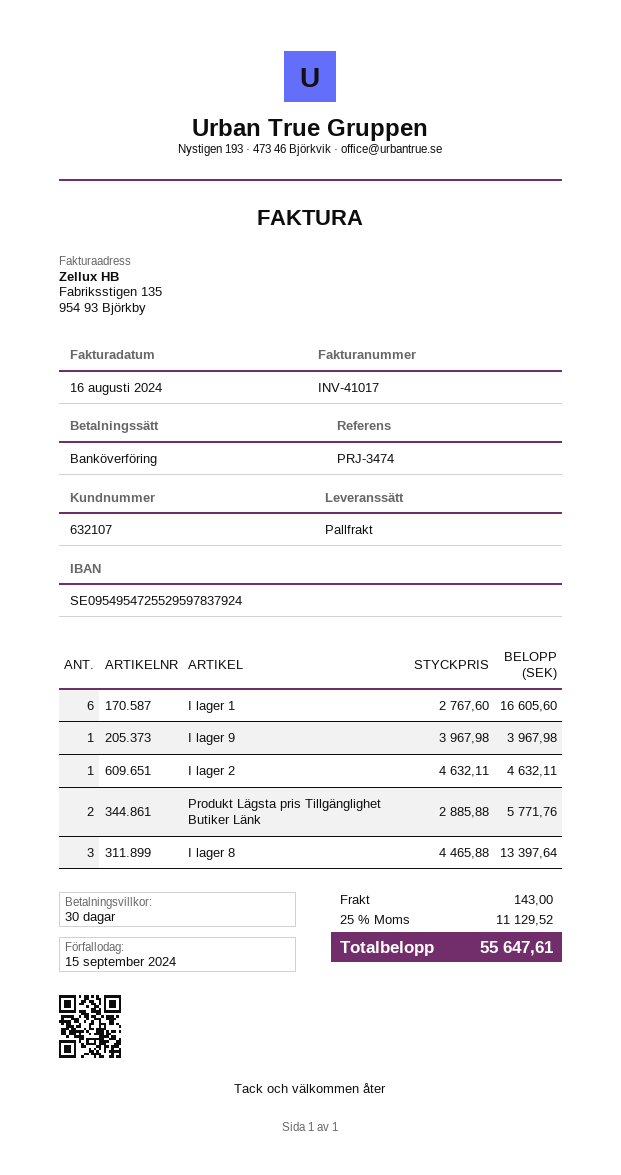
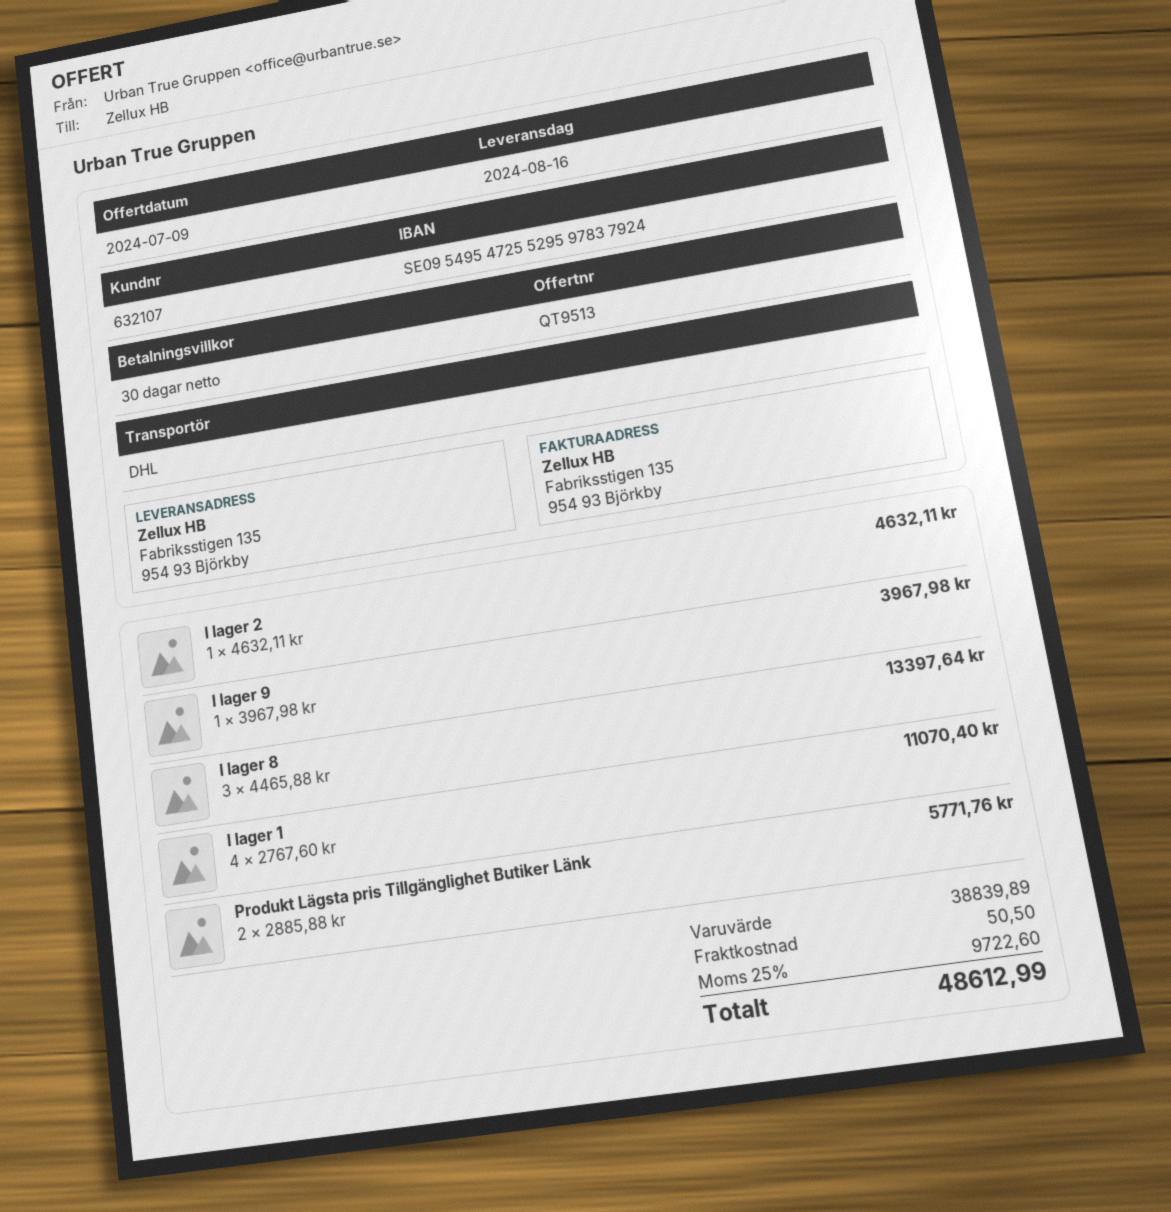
shipping method: pallet freight -> DHL
I lager 1: 6 x 2767.60 = 16605.60 -> 4 x 2767.60 = 11070.40
shipping: 143.00 -> 50.50
tax: 25% = 11129.52 -> 25% = 9722.60
total: 55647.61 -> 48612.99

